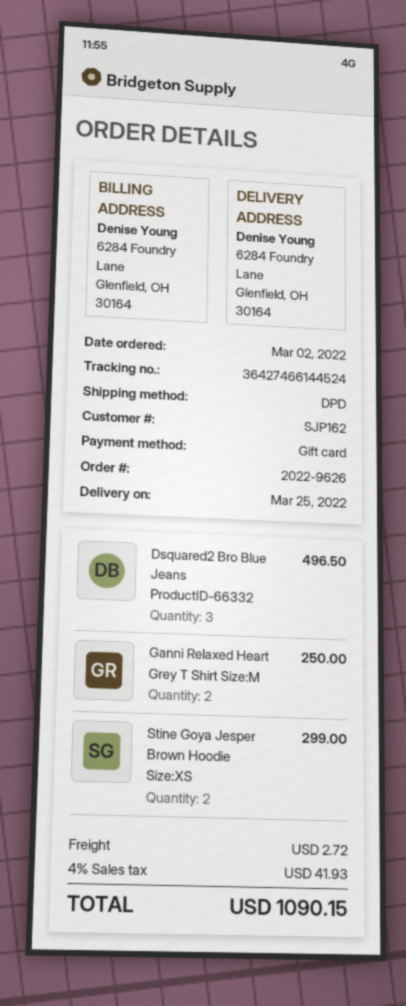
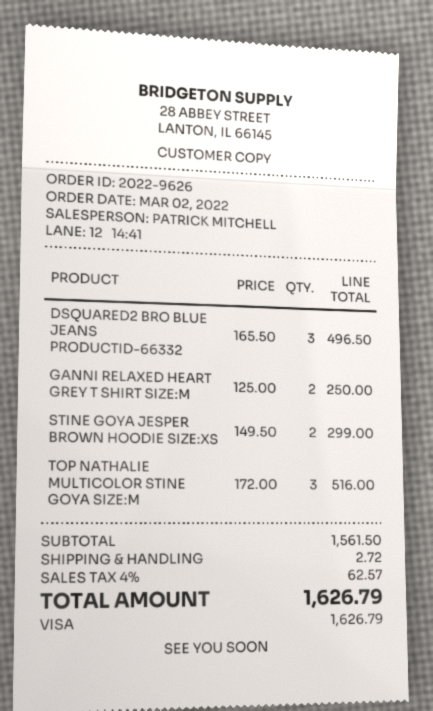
payment method: gift card -> Visa
TOP NATHALIE MULTICOLOR STINE GOYA SIZE:M: none -> 3 for 516.00
tax: 4% = 41.93 -> 4% = 62.57
total: 1090.15 -> 1626.79

